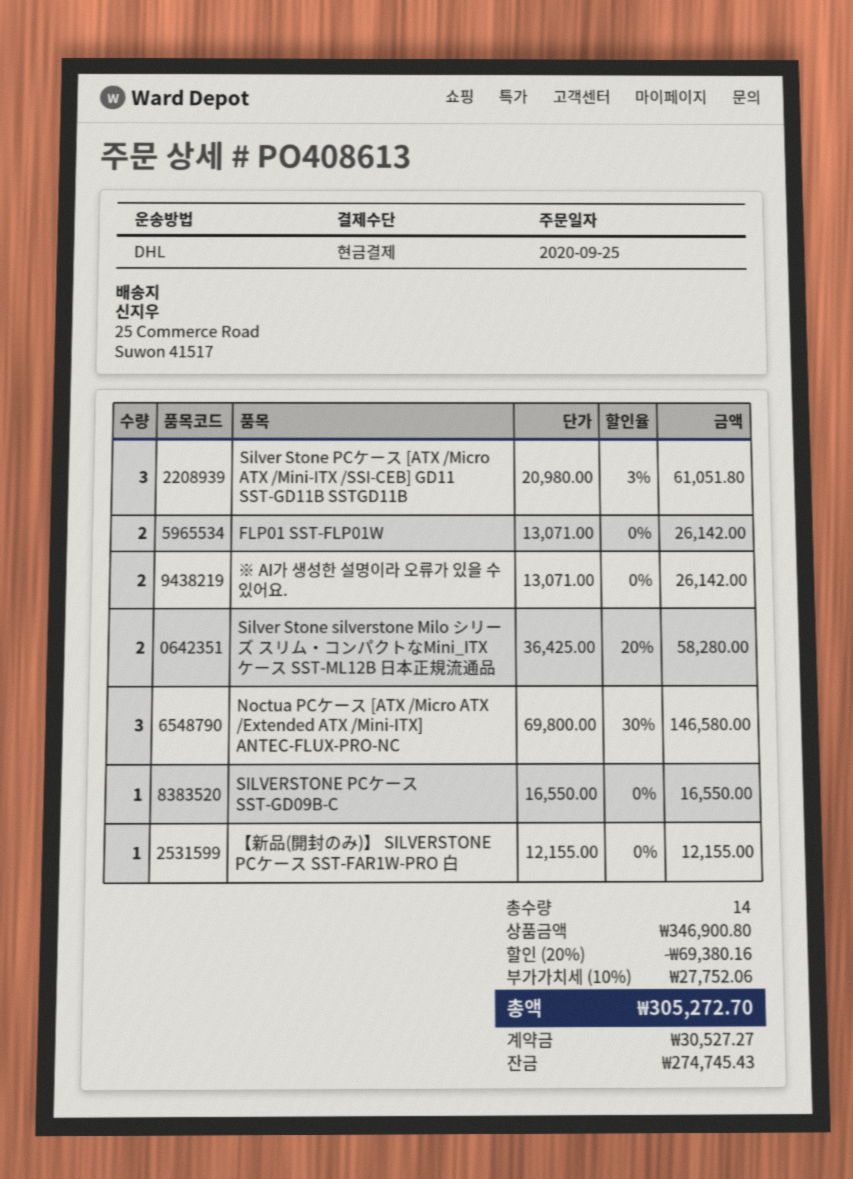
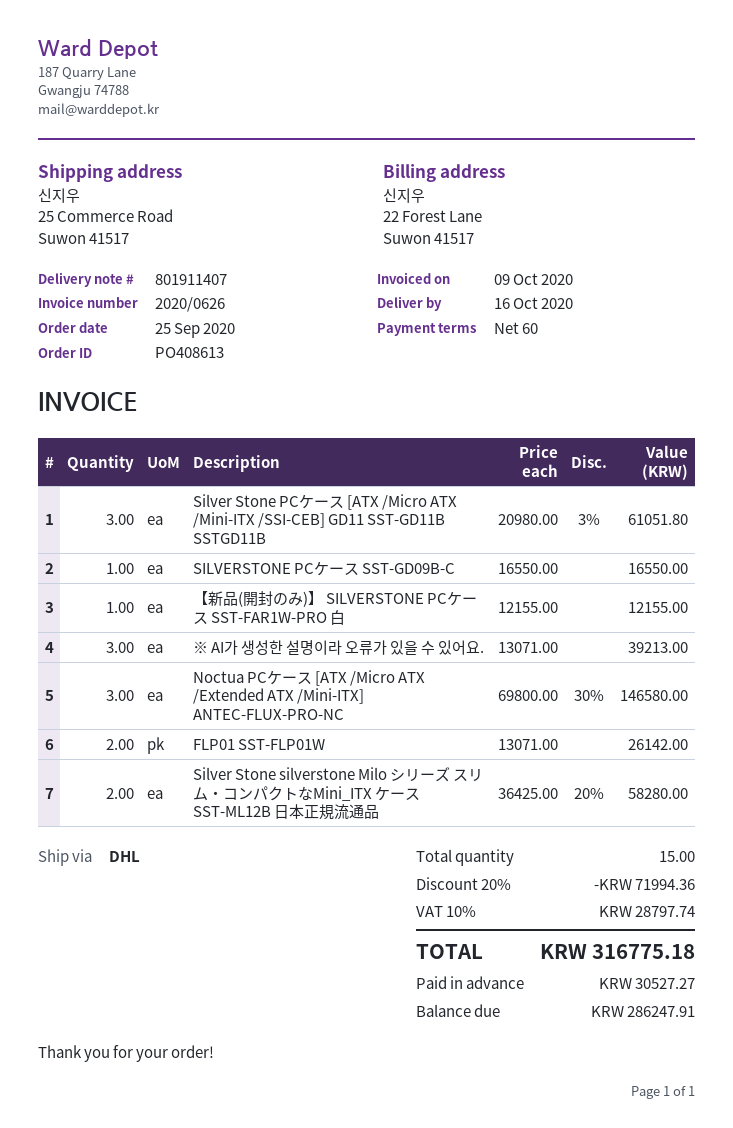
※ AI가 생성한 설명이라 오류가 있을 수 있어요.: 2 x 13071.00 = 26142.00 -> 3 x 13071.00 = 39213.00
total quantity: 14 -> 15
discount: 20% = 69380.16 -> 20% = 71994.36
tax: 10% = 27752.06 -> 10% = 28797.74
total: 305272.70 -> 316775.18
balance: 274745.43 -> 286247.91

